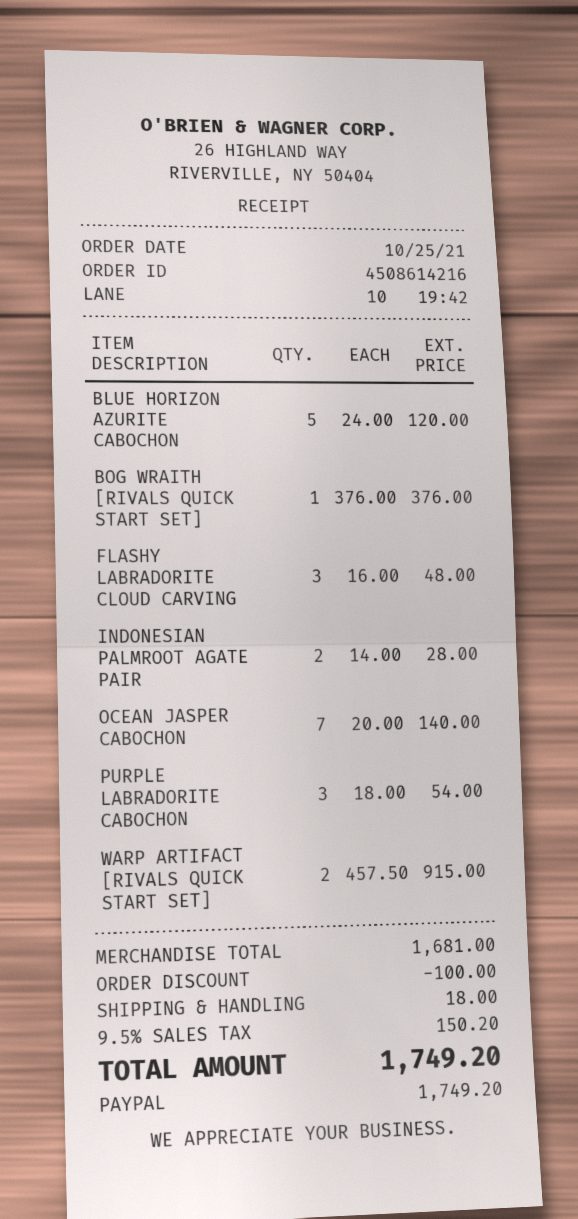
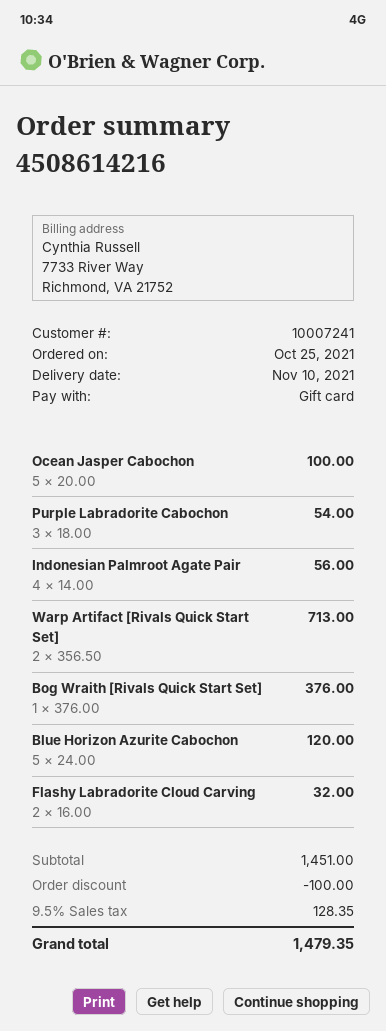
payment method: PayPal -> gift card
FLASHY LABRADORITE CLOUD CARVING: 3 x 16.00 = 48.00 -> 2 x 16.00 = 32.00
INDONESIAN PALMROOT AGATE PAIR: 2 x 14.00 = 28.00 -> 4 x 14.00 = 56.00
OCEAN JASPER CABOCHON: 7 x 20.00 = 140.00 -> 5 x 20.00 = 100.00
WARP ARTIFACT [RIVALS QUICK START SET]: 2 x 457.50 = 915.00 -> 2 x 356.50 = 713.00
subtotal: 1681.00 -> 1451.00
shipping: 18.00 -> none
tax: 9.5% = 150.20 -> 9.5% = 128.35
total: 1749.20 -> 1479.35

